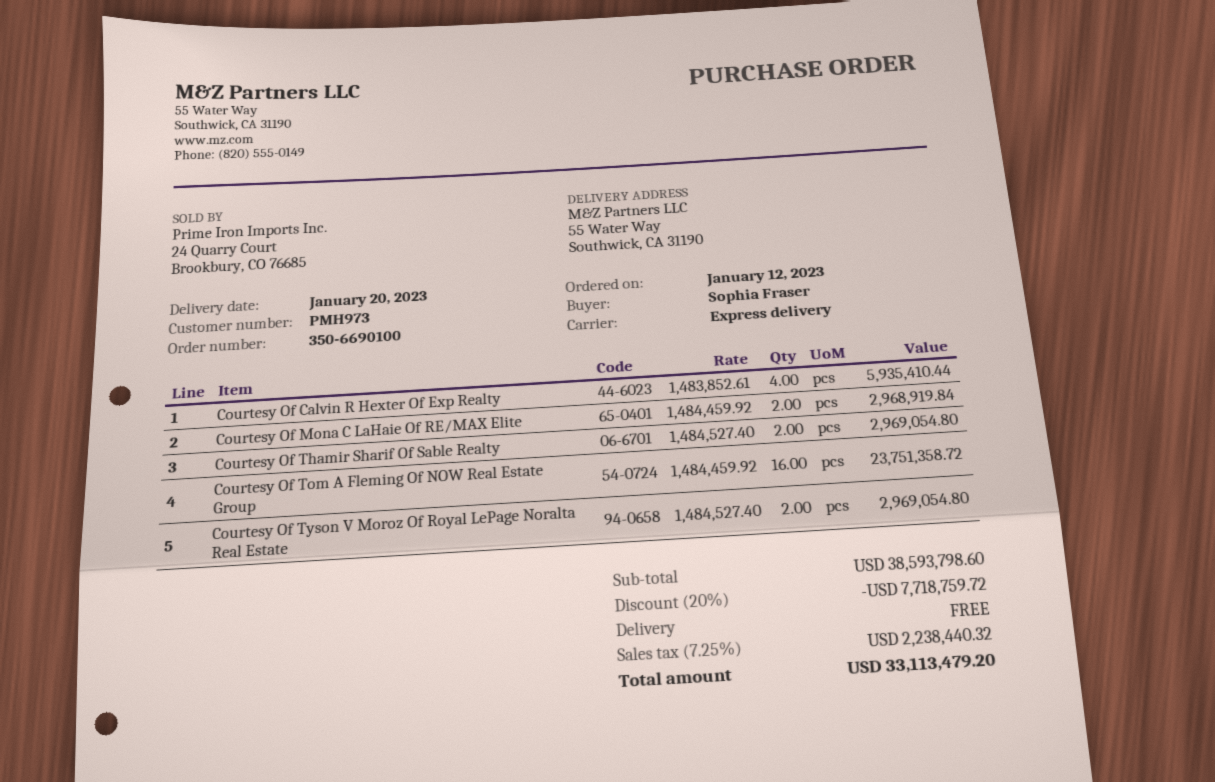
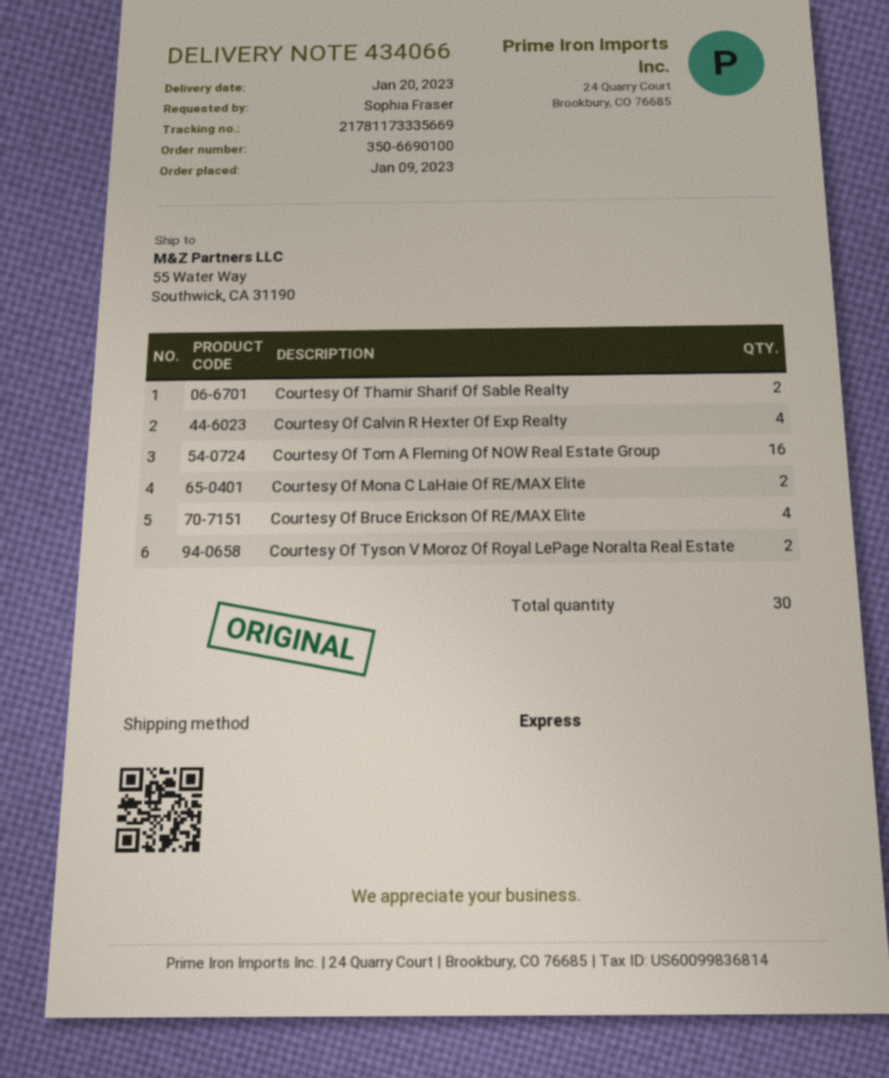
order date: 2023-01-12 -> 2023-01-09
Courtesy Of Bruce Erickson Of RE/MAX Elite: none -> 4

